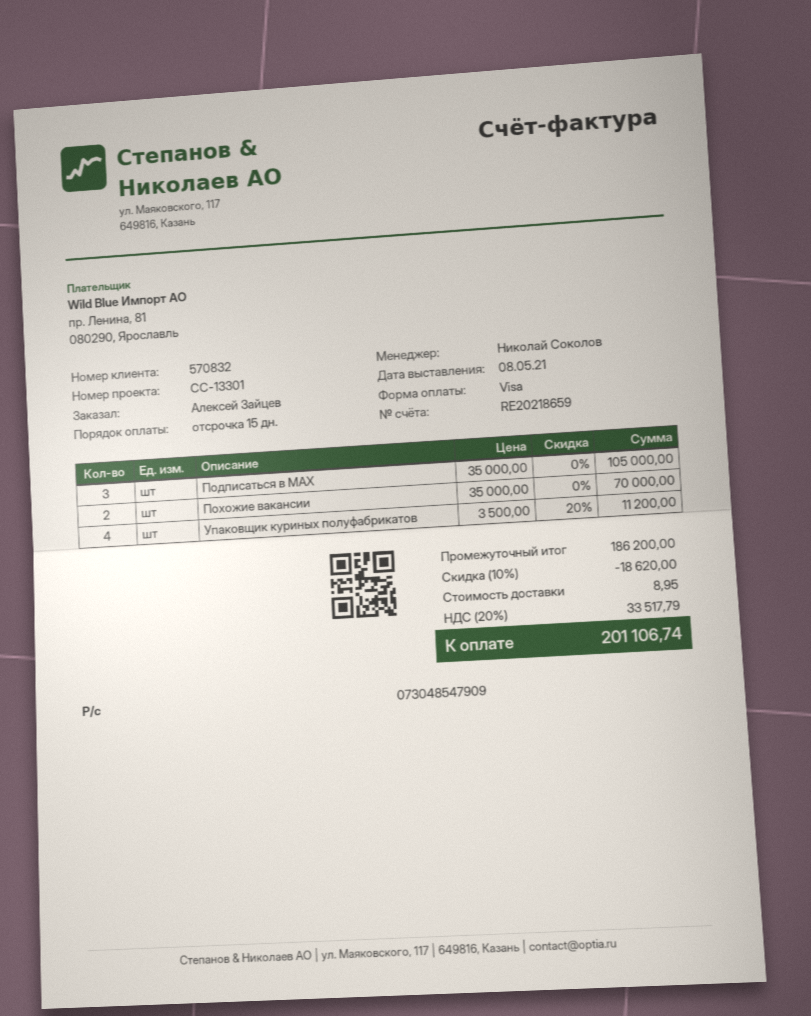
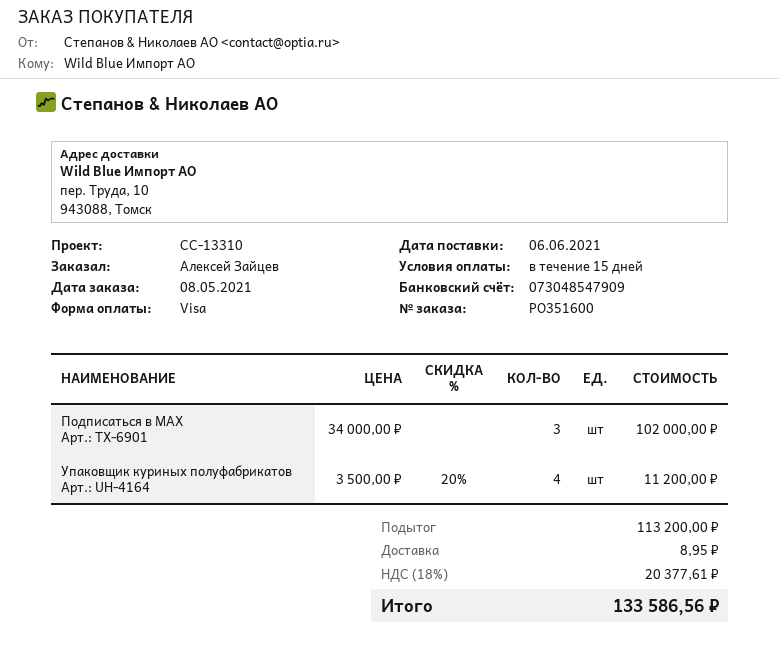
reference: CC-13301 -> CC-13310
Подписаться в MAX: 3 x 35000.00 = 105000.00 -> 3 x 34000.00 = 102000.00
Похожие вакансии: 2 x 35000.00 = 70000.00 -> none
subtotal: 186200.00 -> 113200.00
discount: 10% = 18620.00 -> none
tax: 20% = 33517.79 -> 18% = 20377.61
total: 201106.74 -> 133586.56

